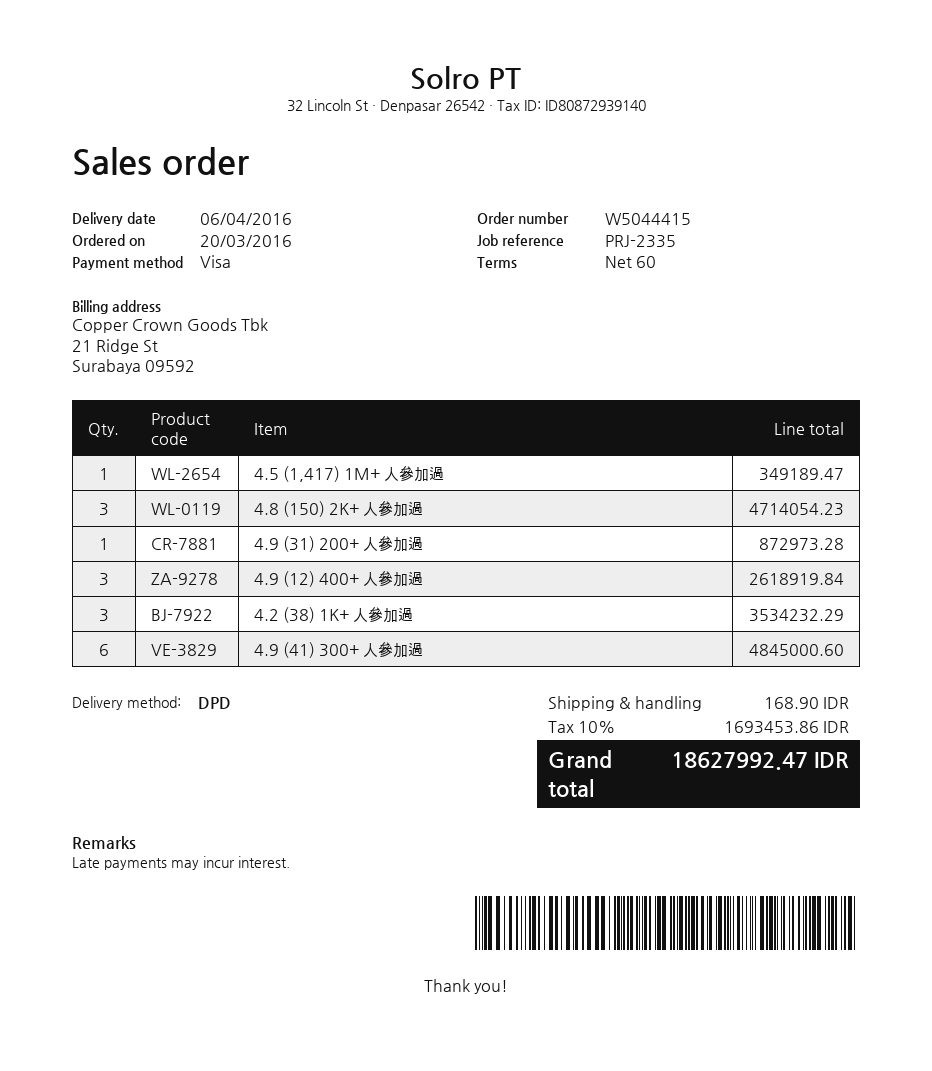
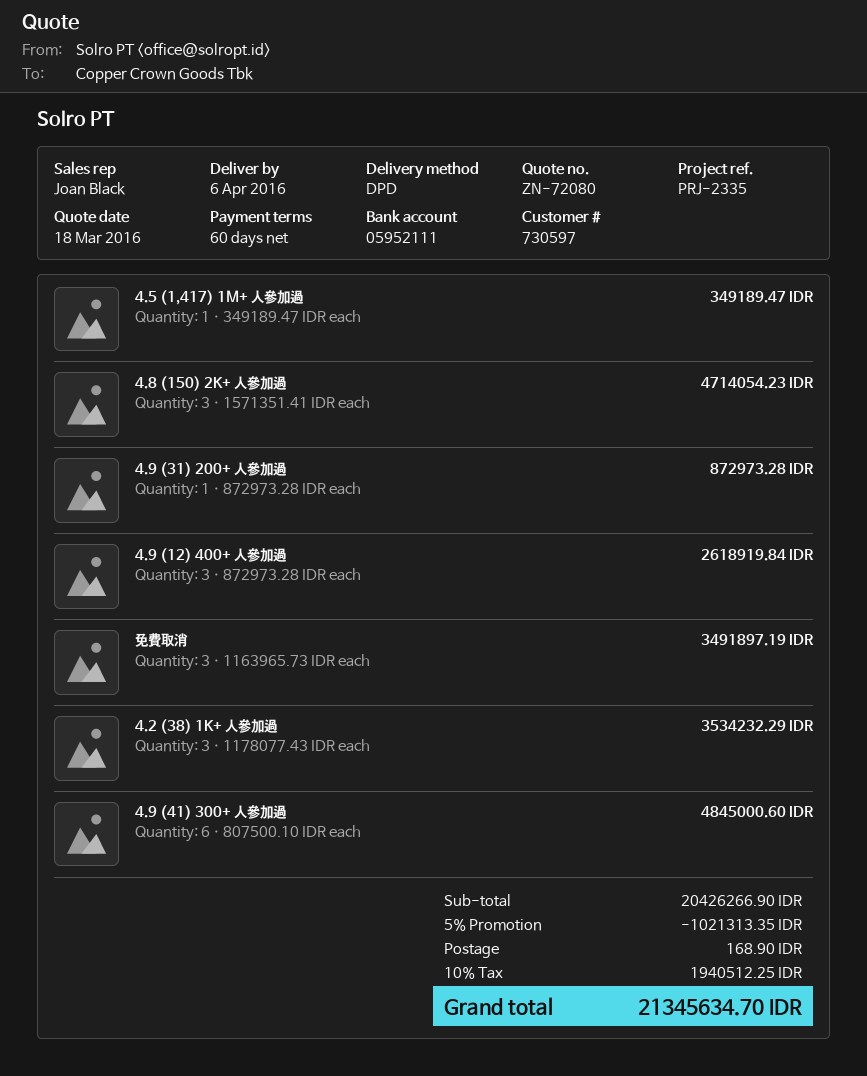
免費取消: none -> 3 for 3491897.19
discount: none -> 5% = 1021313.35
tax: 10% = 1693453.86 -> 10% = 1940512.25
total: 18627992.47 -> 21345634.70

